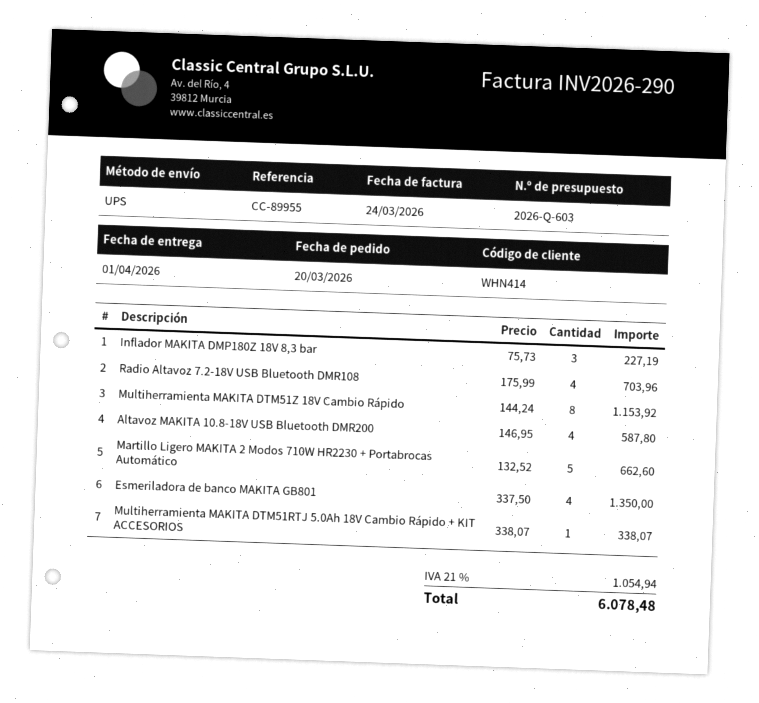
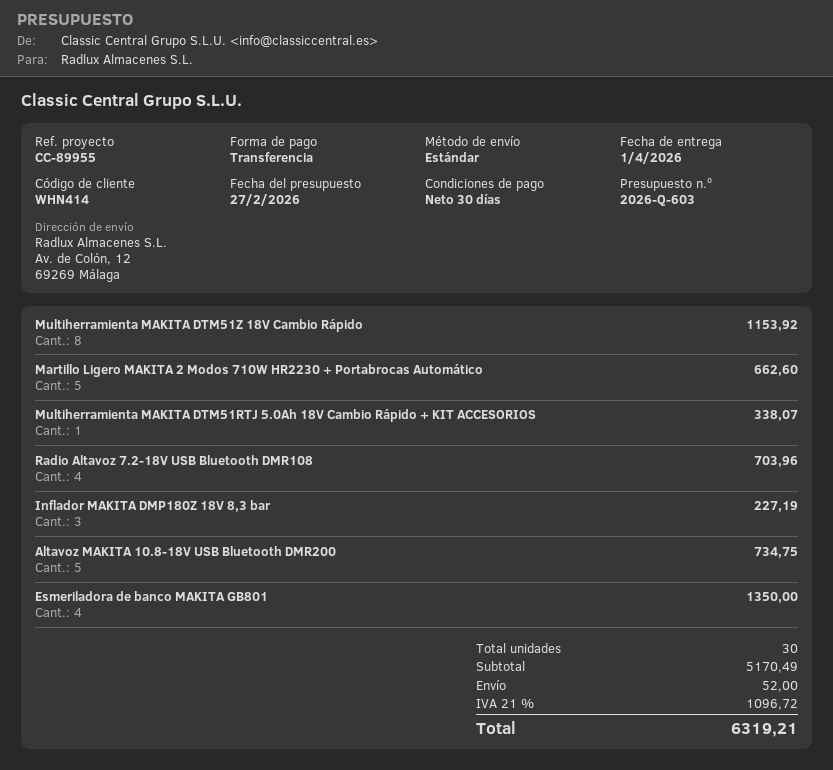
shipping method: UPS -> standard
Altavoz MAKITA 10.8-18V USB Bluetooth DMR200: 4 for 587.80 -> 5 for 734.75
shipping: none -> 52.00
tax: 21% = 1054.94 -> 21% = 1096.72
total: 6078.48 -> 6319.21

